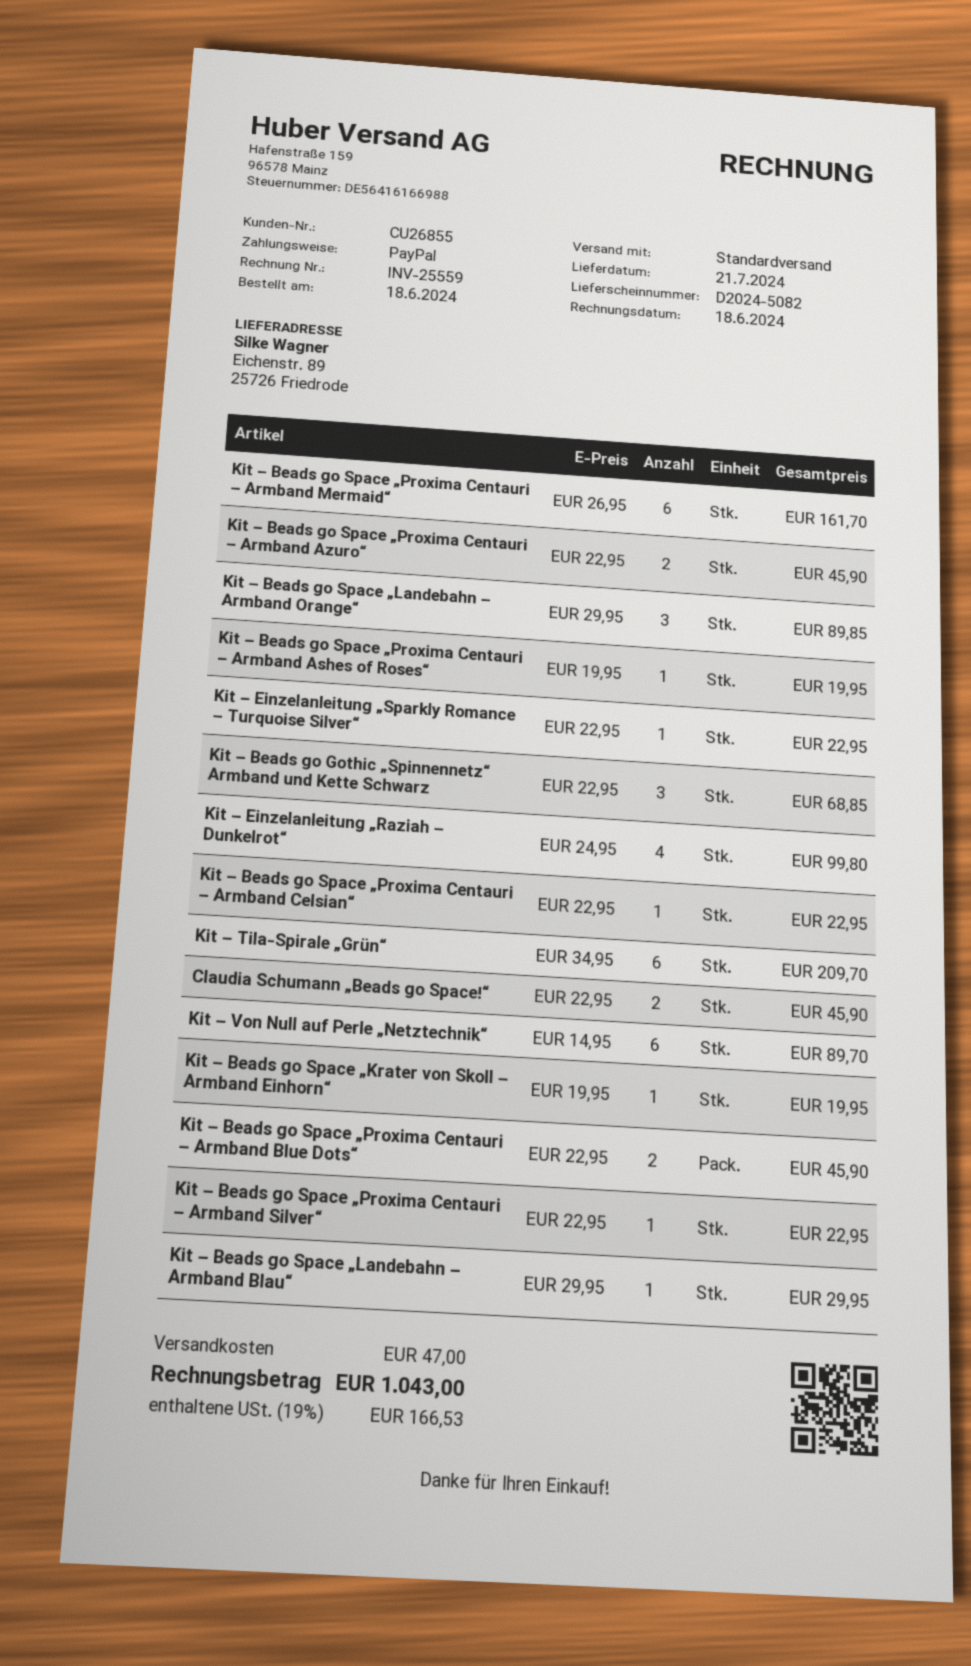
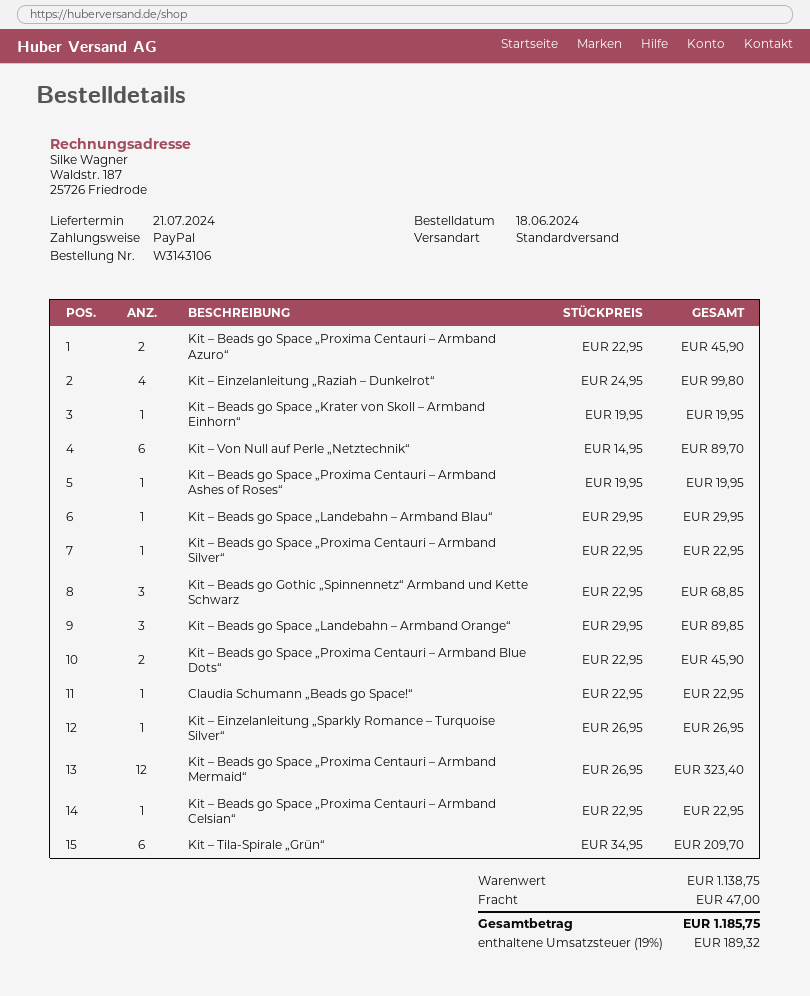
Kit – Beads go Space „Proxima Centauri – Armband Mermaid“: 6 x 26.95 = 161.70 -> 12 x 26.95 = 323.40
Kit – Einzelanleitung „Sparkly Romance – Turquoise Silver“: 1 x 22.95 = 22.95 -> 1 x 26.95 = 26.95
Claudia Schumann „Beads go Space!“: 2 x 22.95 = 45.90 -> 1 x 22.95 = 22.95
tax: 19% = 166.53 -> 19% = 189.32
total: 1043.00 -> 1185.75

